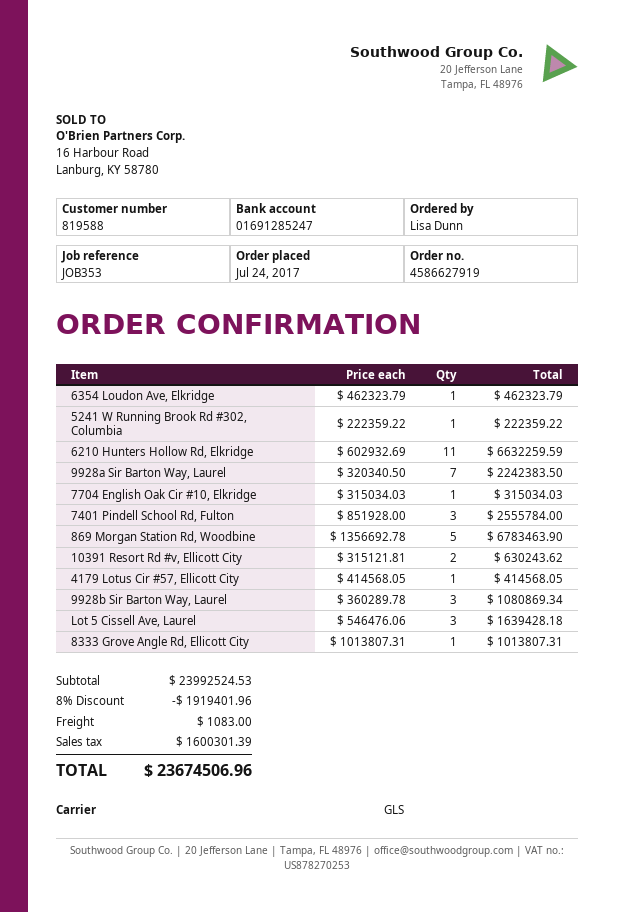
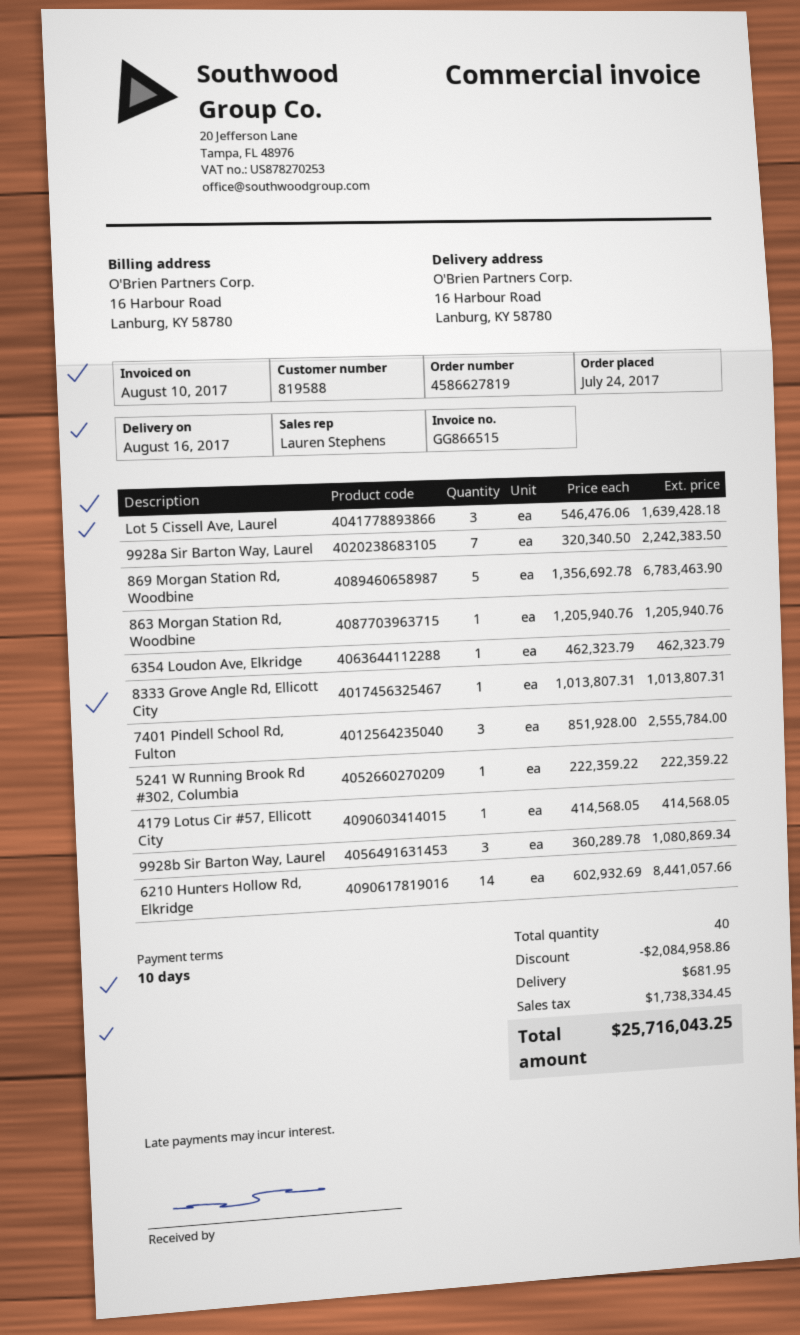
order number: 4586627919 -> 4586627819
6210 Hunters Hollow Rd, Elkridge: 11 x 602932.69 = 6632259.59 -> 14 x 602932.69 = 8441057.66
7704 English Oak Cir #10, Elkridge: 1 x 315034.03 = 315034.03 -> none
10391 Resort Rd #v, Ellicott City: 2 x 315121.81 = 630243.62 -> none
863 Morgan Station Rd, Woodbine: none -> 1 x 1205940.76 = 1205940.76
discount: 1919401.96 -> 2084958.86
shipping: 1083.00 -> 681.95
tax: 1600301.39 -> 1738334.45
total: 23674506.96 -> 25716043.25

